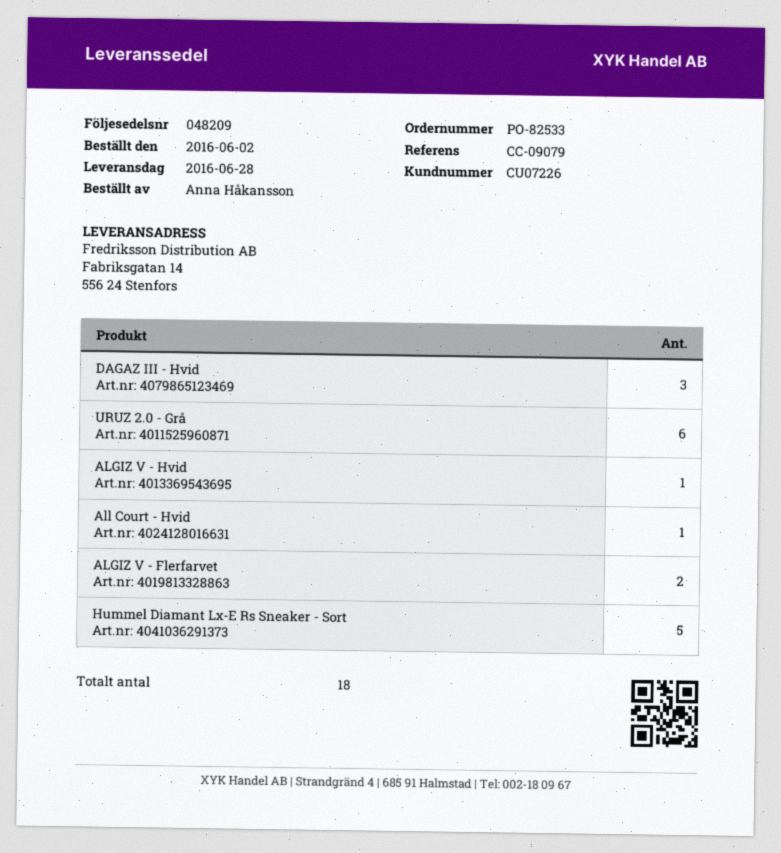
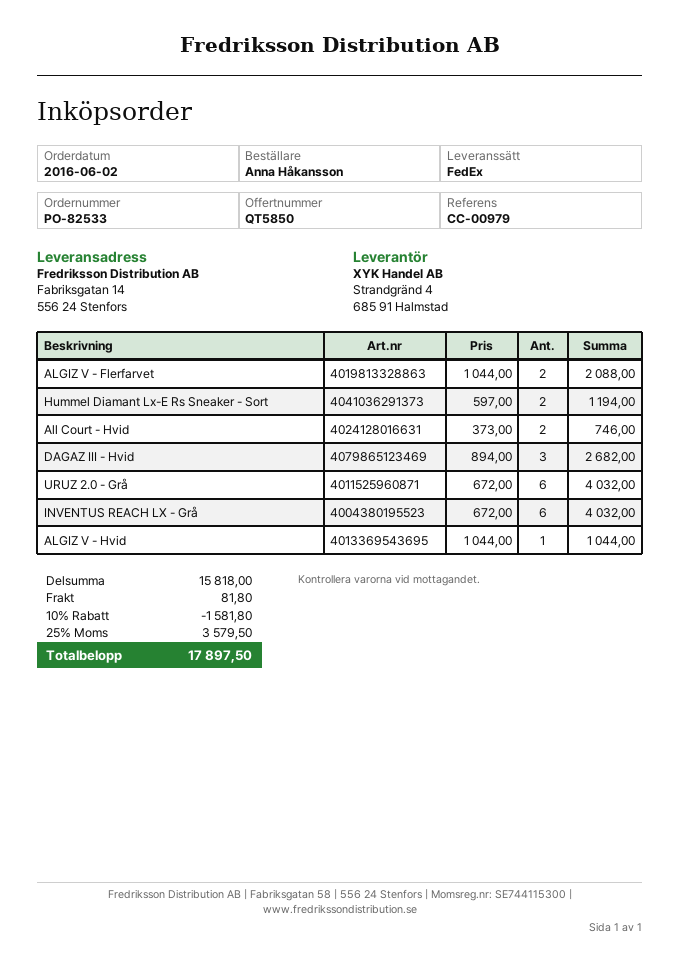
reference: CC-09079 -> CC-00979
All Court - Hvid: 1 -> 2
Hummel Diamant Lx-E Rs Sneaker - Sort: 5 -> 2
INVENTUS REACH LX - Grå: none -> 6

